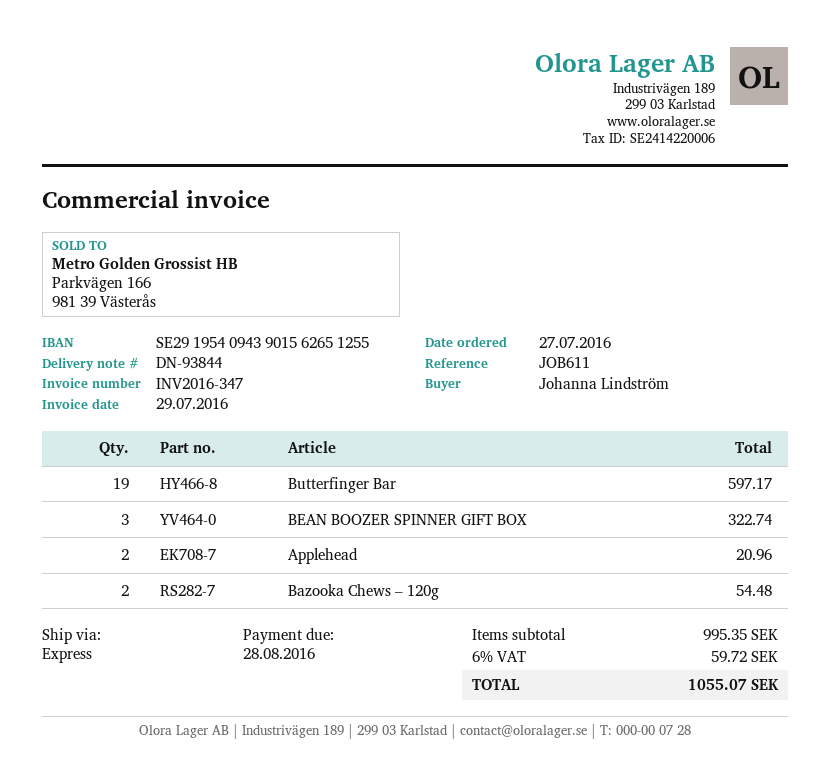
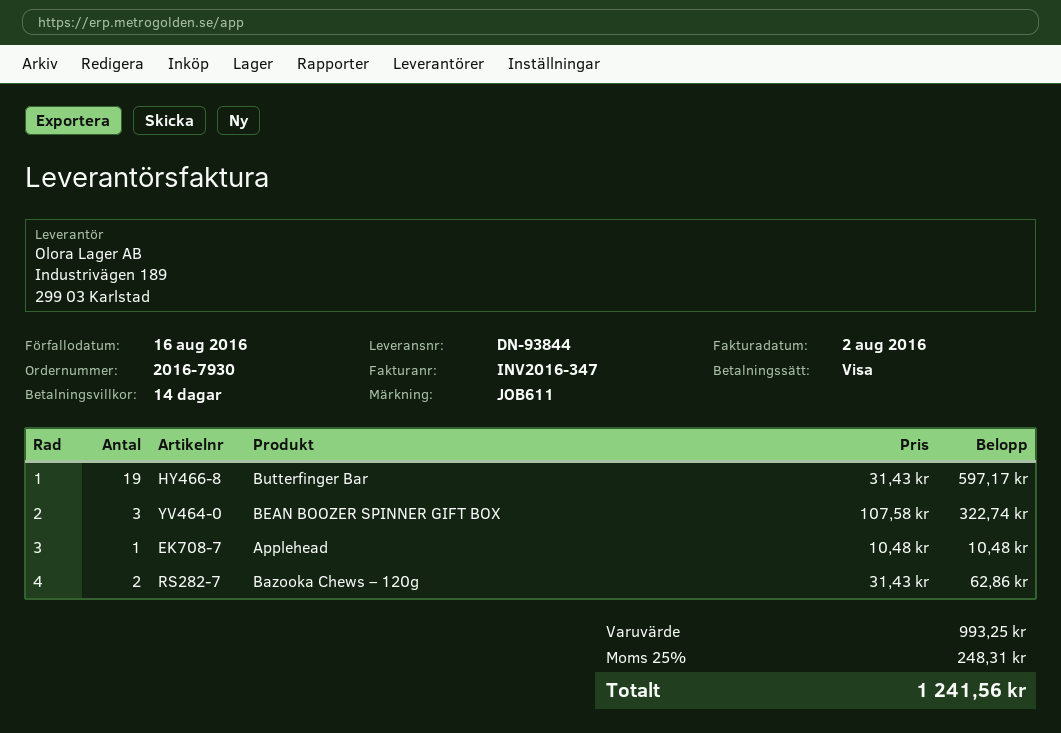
invoice date: 2016-07-29 -> 2016-08-02
due date: 2016-08-28 -> 2016-08-16
Applehead: 2 for 20.96 -> 1 for 10.48
Bazooka Chews – 120g: 2 for 54.48 -> 2 for 62.86
subtotal: 995.35 -> 993.25
tax: 6% = 59.72 -> 25% = 248.31
total: 1055.07 -> 1241.56

